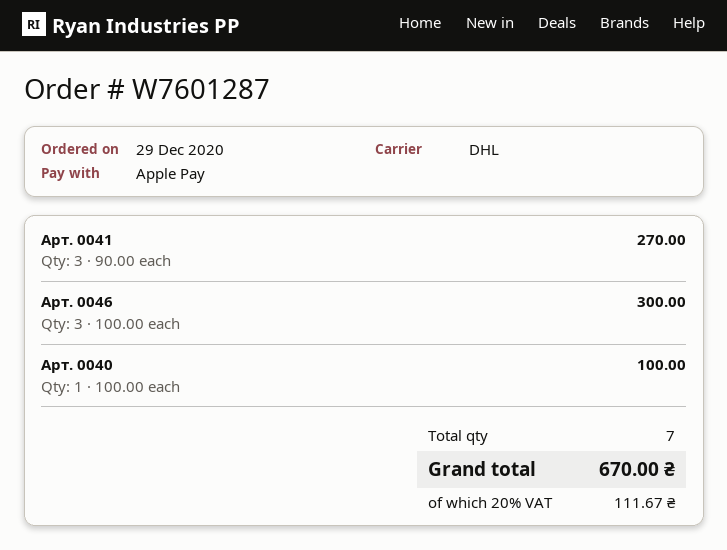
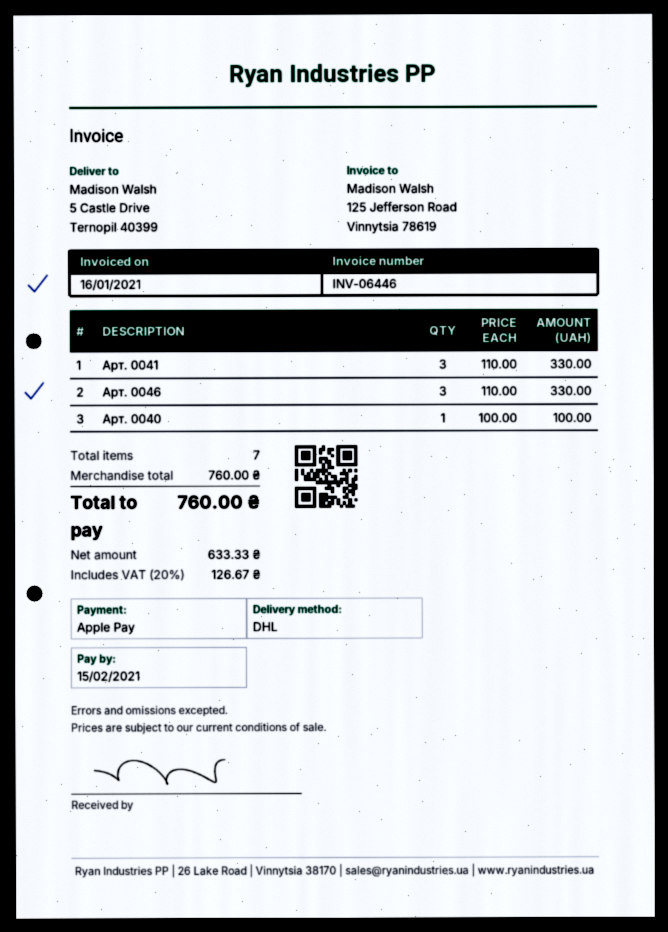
Арт. 0041: 3 x 90.00 = 270.00 -> 3 x 110.00 = 330.00
Арт. 0046: 3 x 100.00 = 300.00 -> 3 x 110.00 = 330.00
tax: 20% = 111.67 -> 20% = 126.67
total: 670.00 -> 760.00

